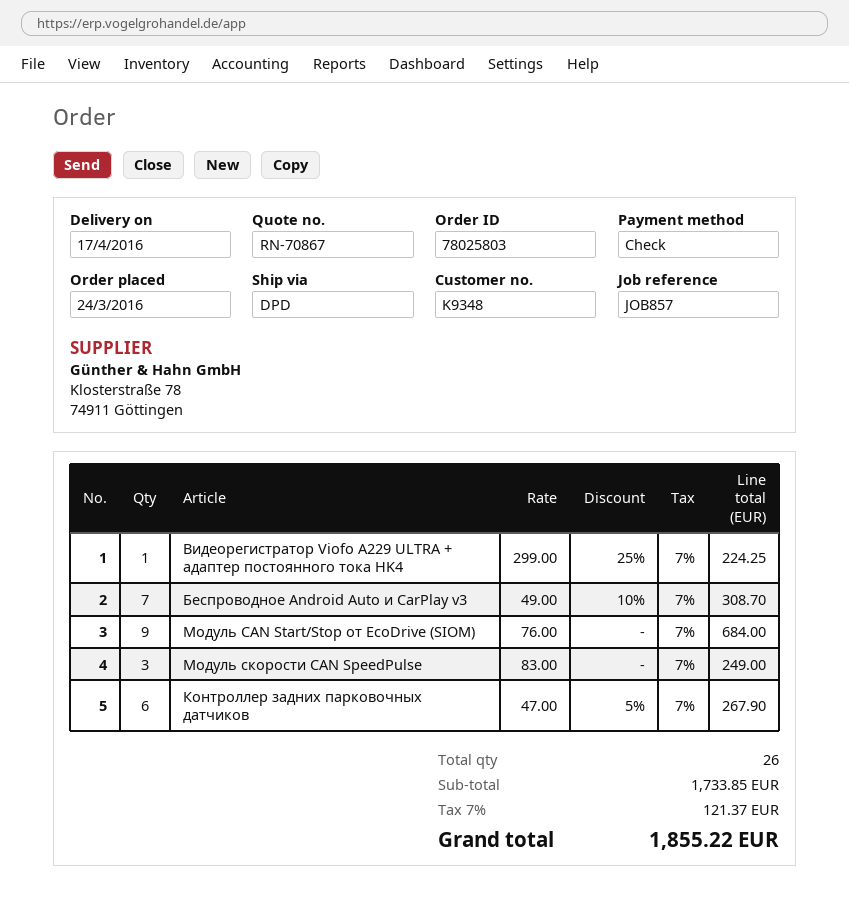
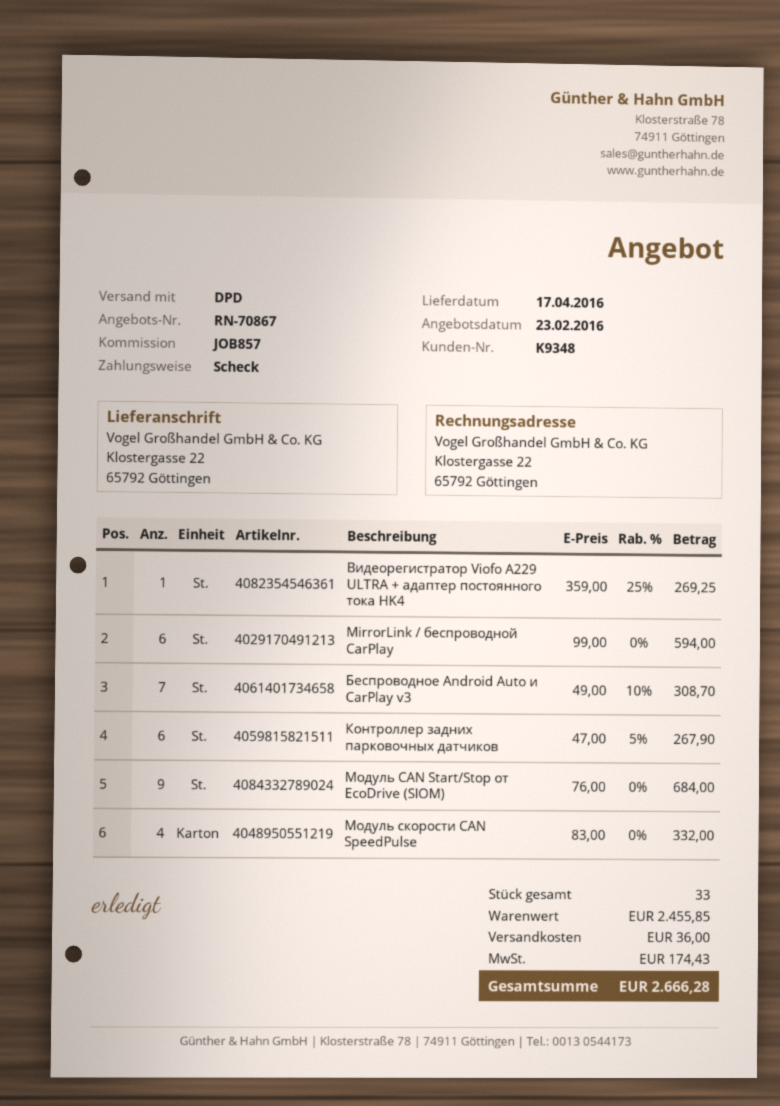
Bидеорегистратор Viofo A229 ULTRA + адаптер постоянного тока HK4: 1 x 299.00 - 25% = 224.25 -> 1 x 359.00 - 25% = 269.25
Модуль скорости CAN SpeedPulse: 3 x 83.00 = 249.00 -> 4 x 83.00 = 332.00
MirrorLink / беспроводной CarPlay: none -> 6 x 99.00 = 594.00
total quantity: 26 -> 33
subtotal: 1733.85 -> 2455.85
shipping: none -> 36.00
tax: 121.37 -> 174.43
total: 1855.22 -> 2666.28

